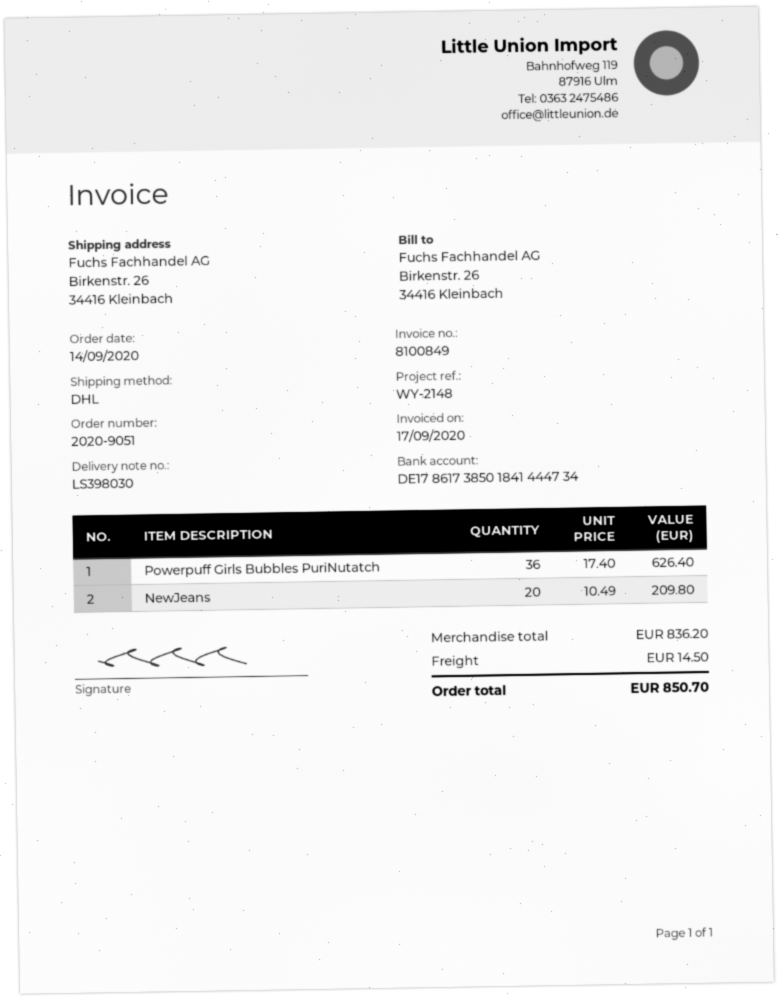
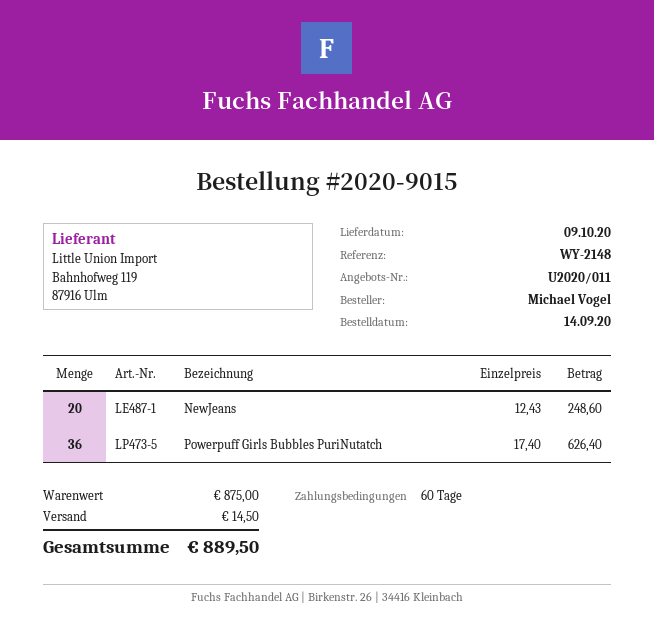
order number: 2020-9051 -> 2020-9015
NewJeans: 20 x 10.49 = 209.80 -> 20 x 12.43 = 248.60
subtotal: 836.20 -> 875.00
total: 850.70 -> 889.50

